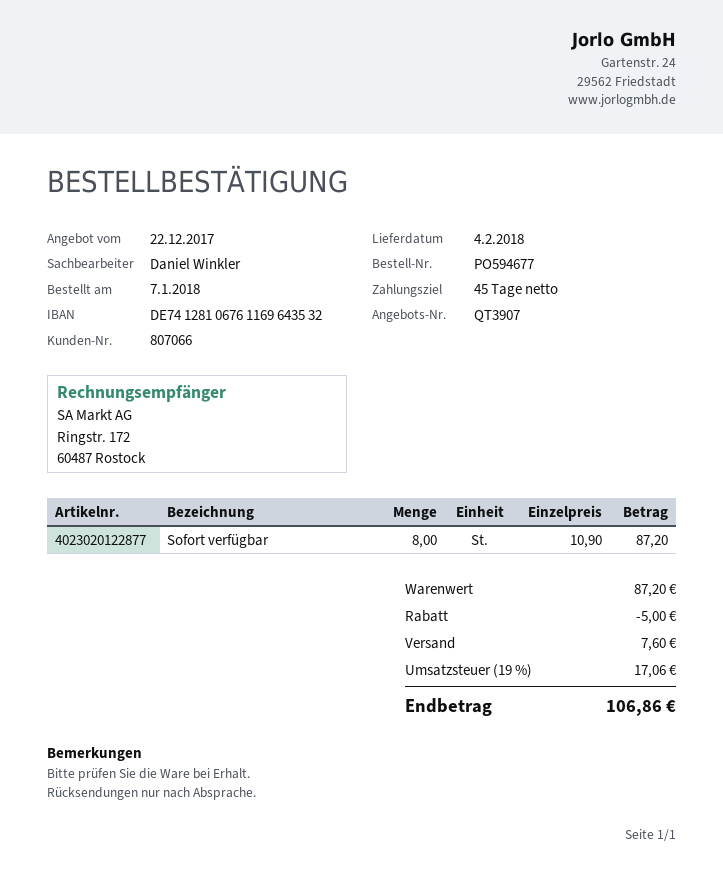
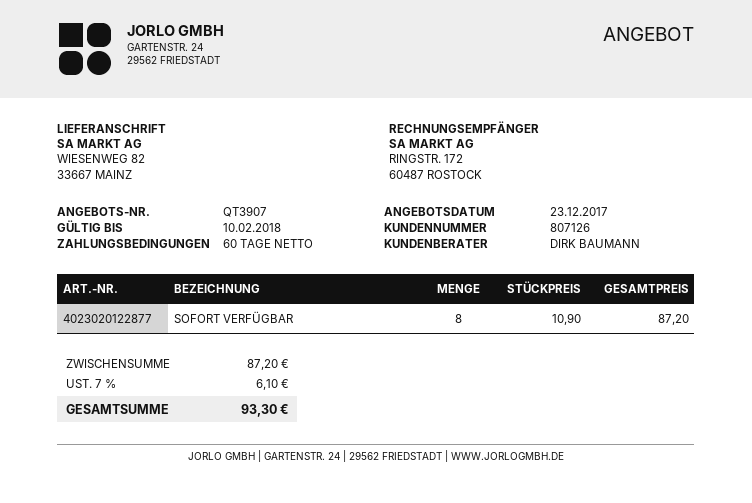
quote date: 2017-12-22 -> 2017-12-23
payment terms: 45 days -> 60 days
customer number: 807066 -> 807126
sales rep: Daniel Winkler -> DIRK BAUMANN
discount: 5.00 -> none
shipping: 7.60 -> none
tax: 19% = 17.06 -> 7% = 6.10
total: 106.86 -> 93.30

